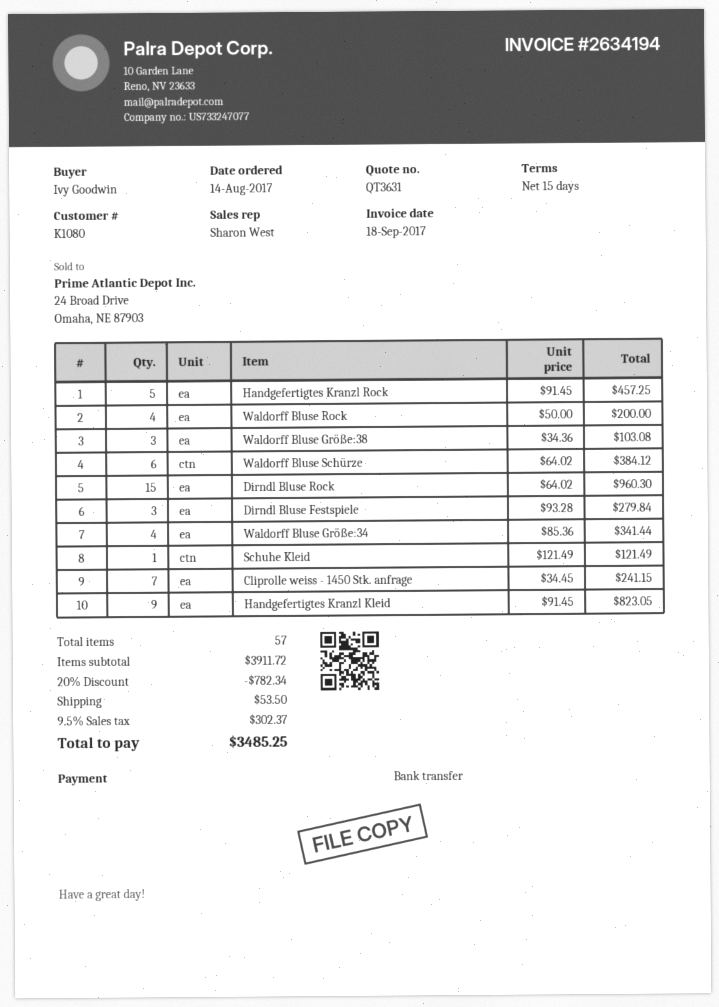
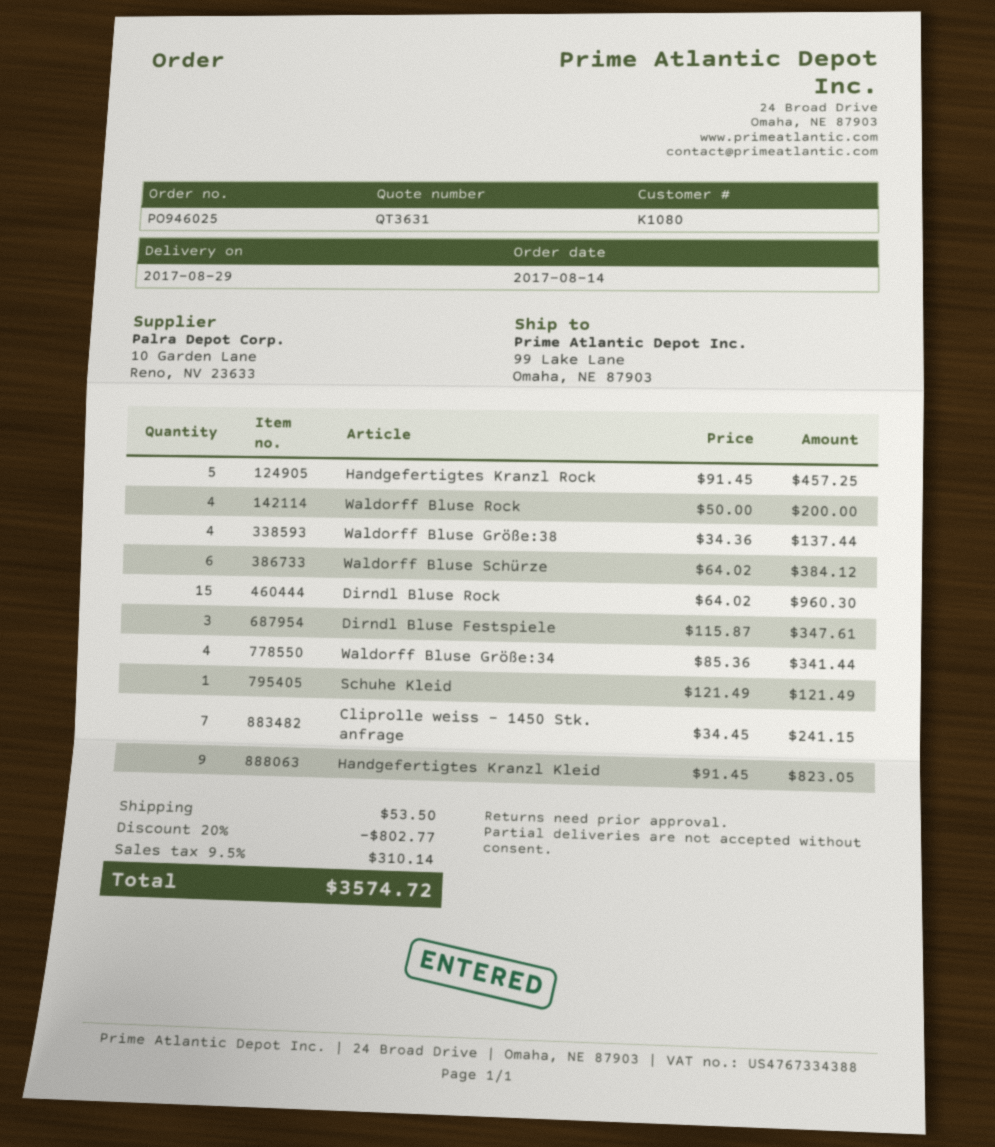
Waldorff Bluse Größe:38: 3 x 34.36 = 103.08 -> 4 x 34.36 = 137.44
Dirndl Bluse Festspiele: 3 x 93.28 = 279.84 -> 3 x 115.87 = 347.61
discount: 20% = 782.34 -> 20% = 802.77
tax: 9.5% = 302.37 -> 9.5% = 310.14
total: 3485.25 -> 3574.72

